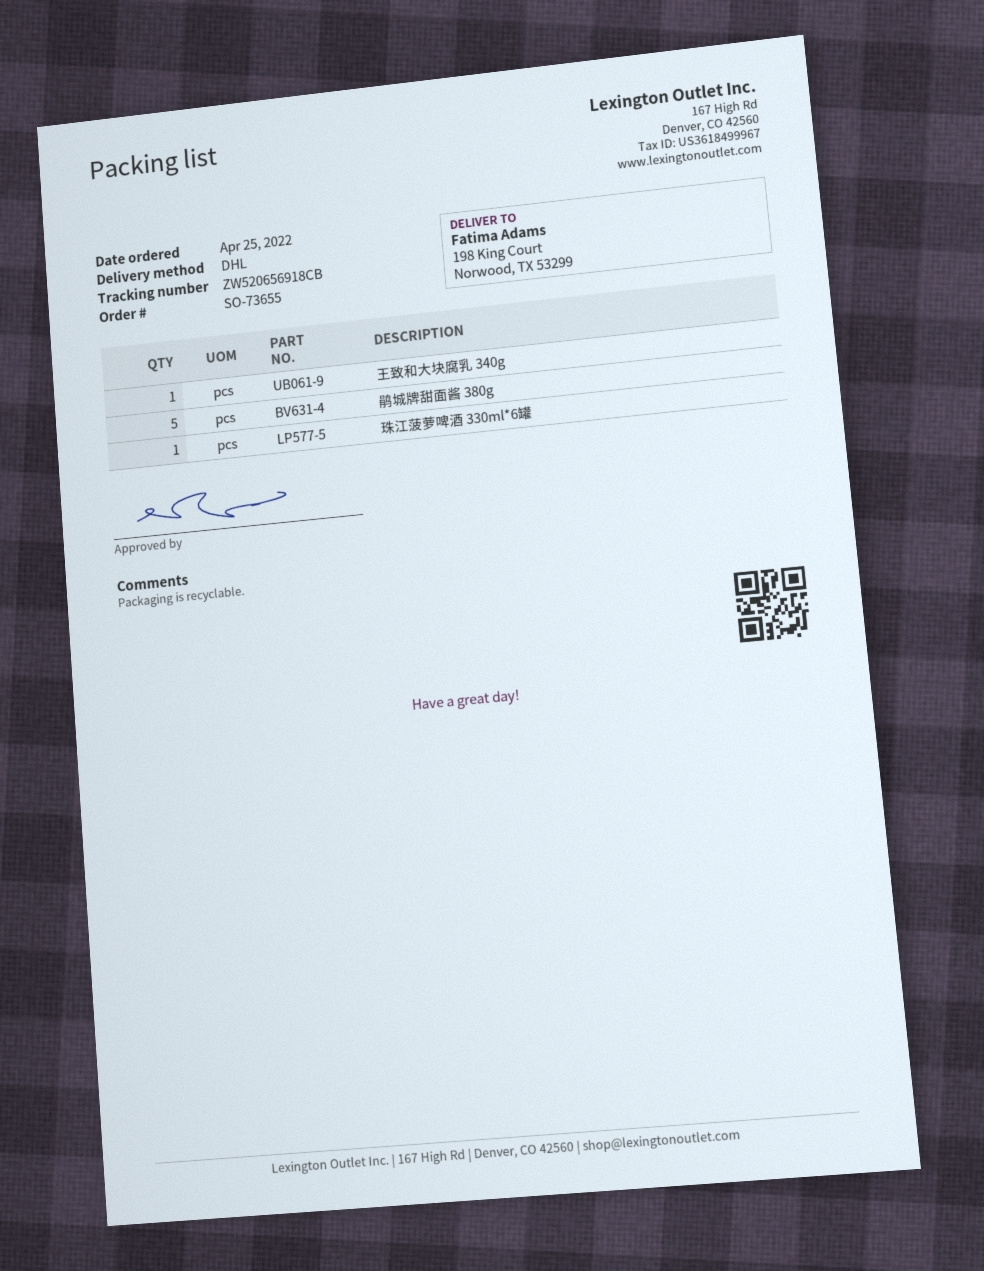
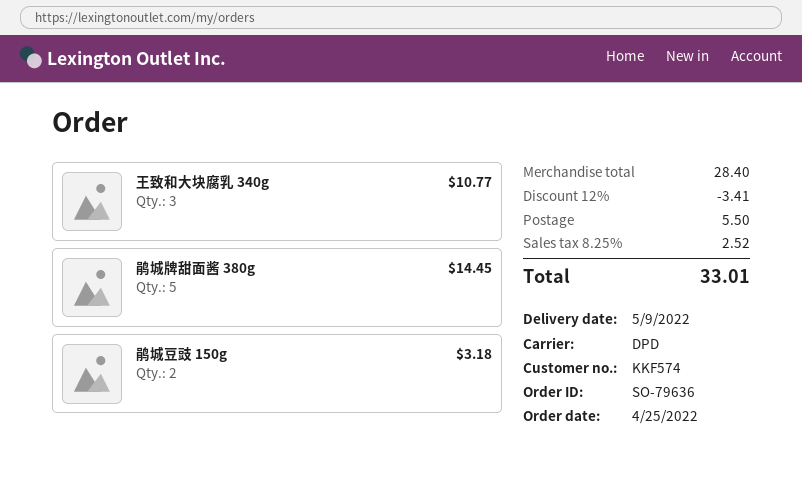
order number: SO-73655 -> SO-79636
shipping method: DHL -> DPD
王致和大块腐乳 340g: 1 -> 3
珠江菠萝啤酒 330ml*6罐: 1 -> none
鹃城豆豉 150g: none -> 2

